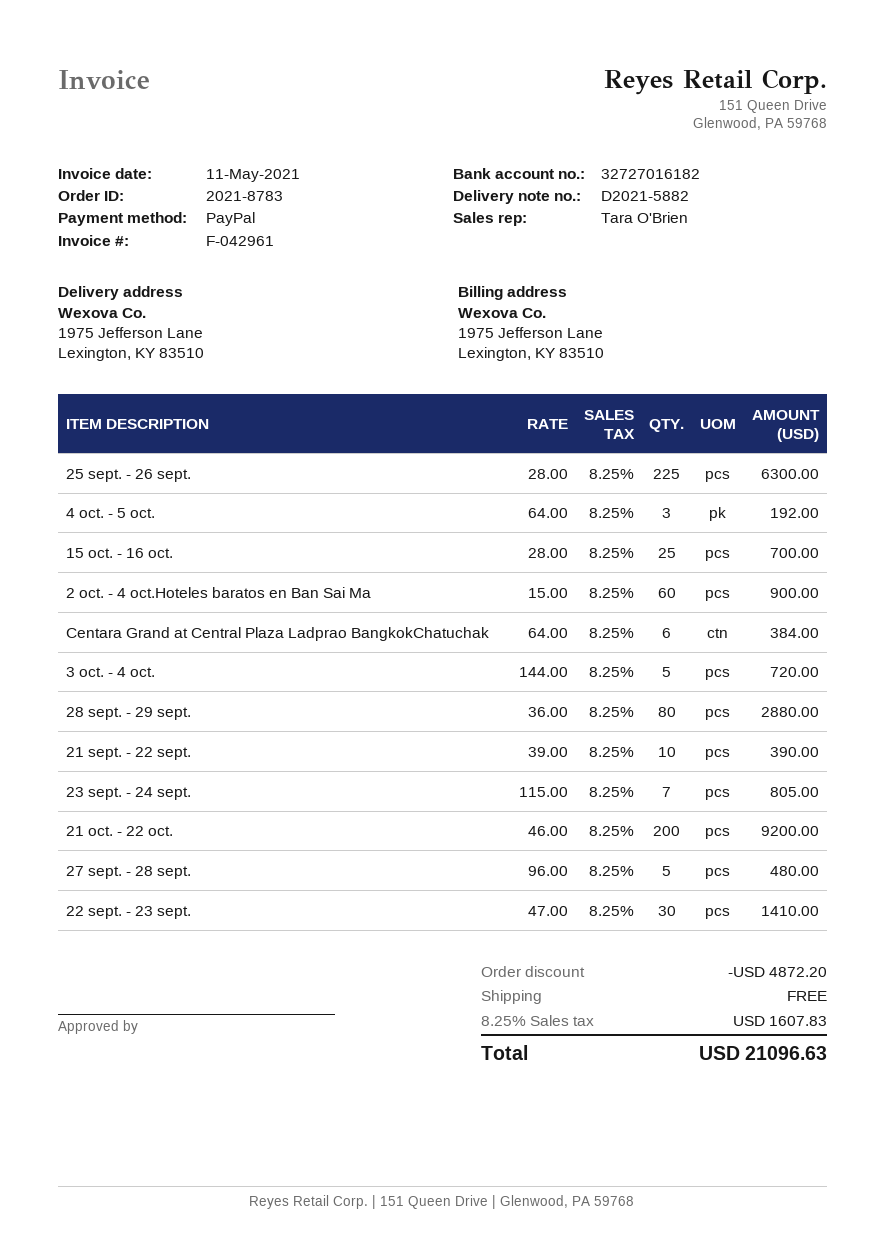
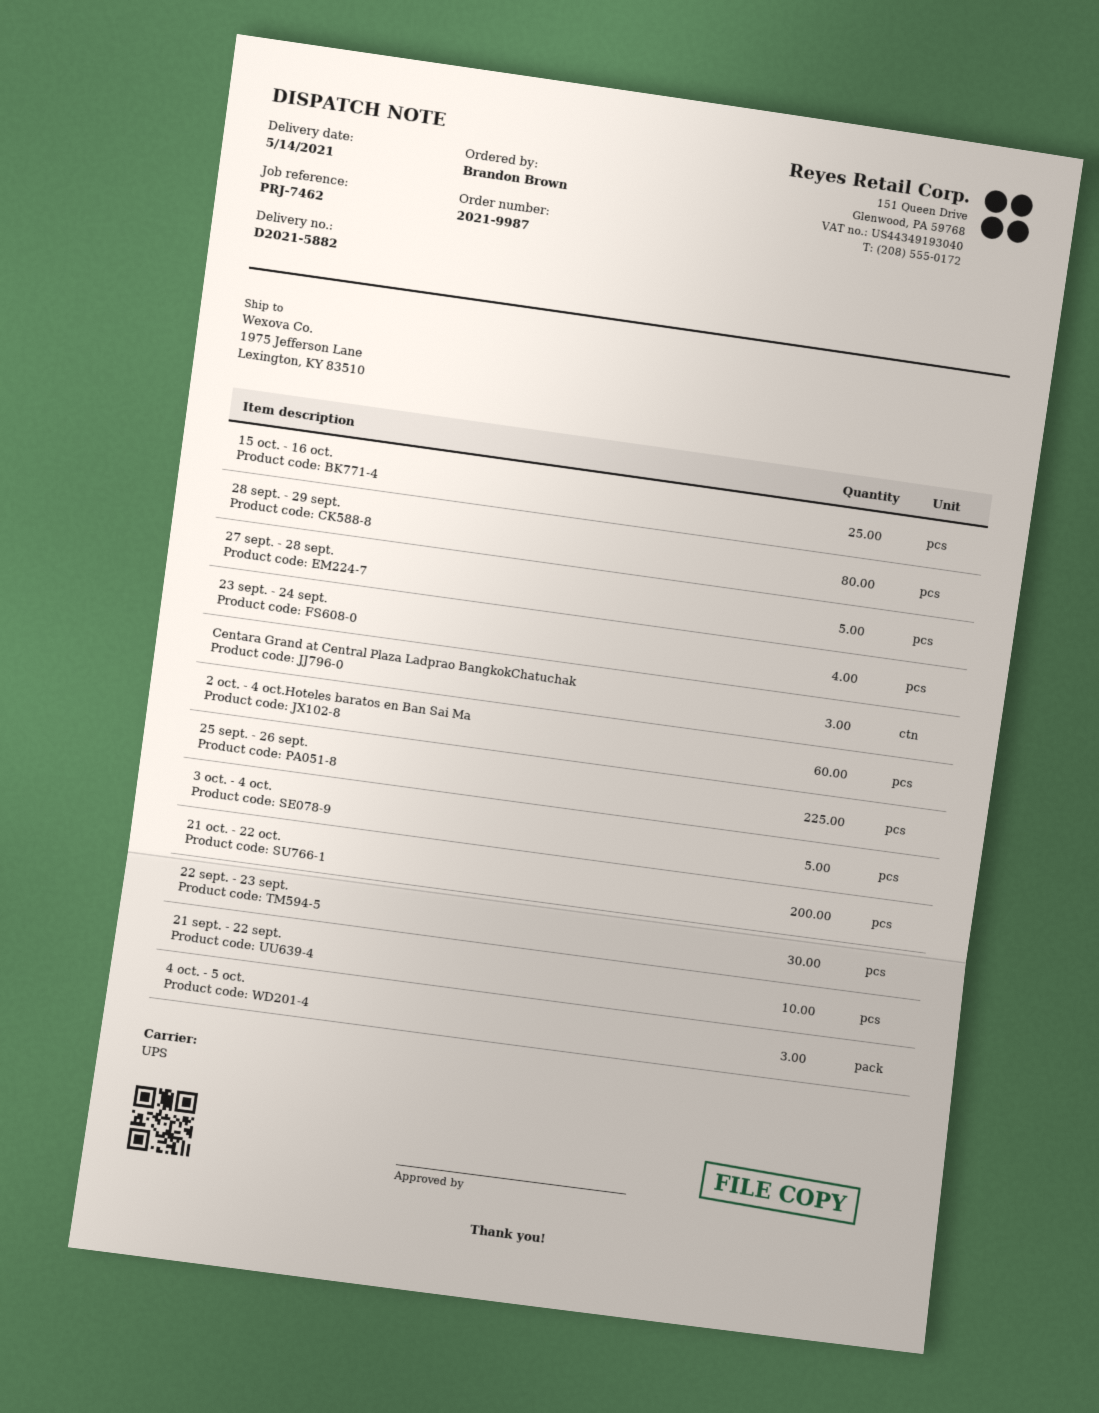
order number: 2021-8783 -> 2021-9987
Centara Grand at Central Plaza Ladprao BangkokChatuchak: 6 -> 3
23 sept. - 24 sept.: 7 -> 4

